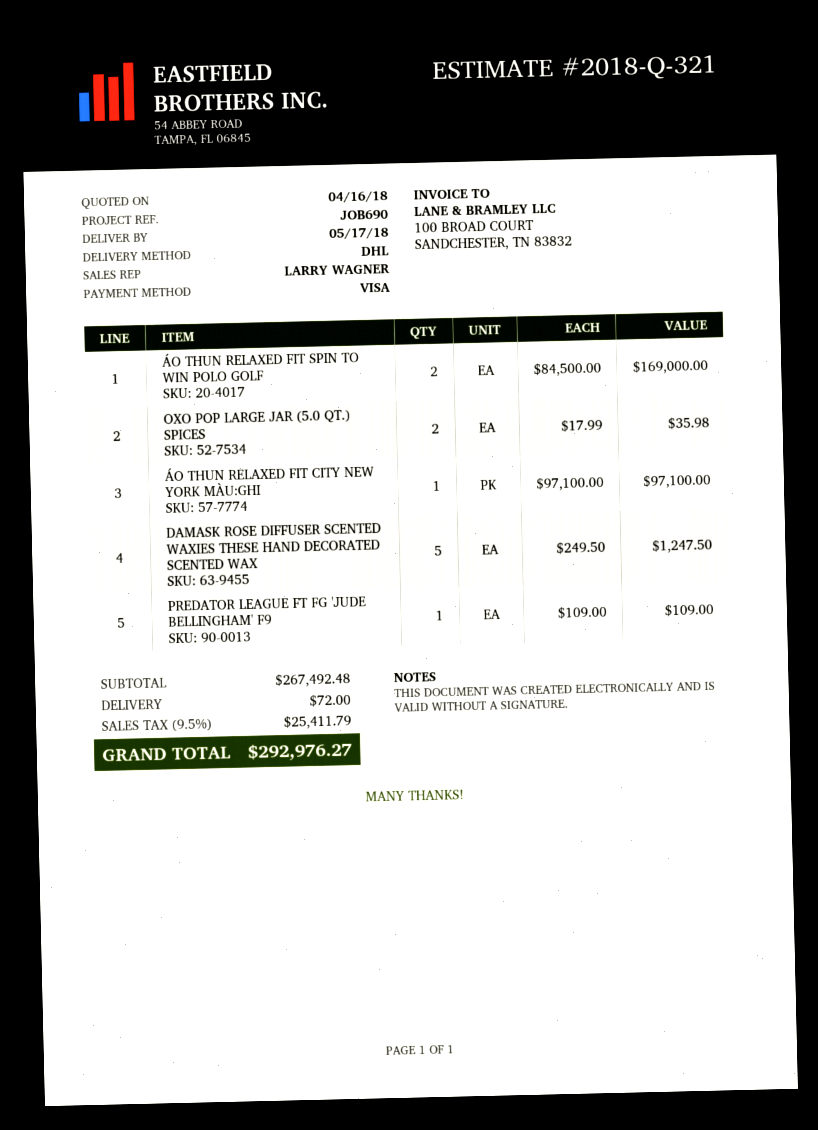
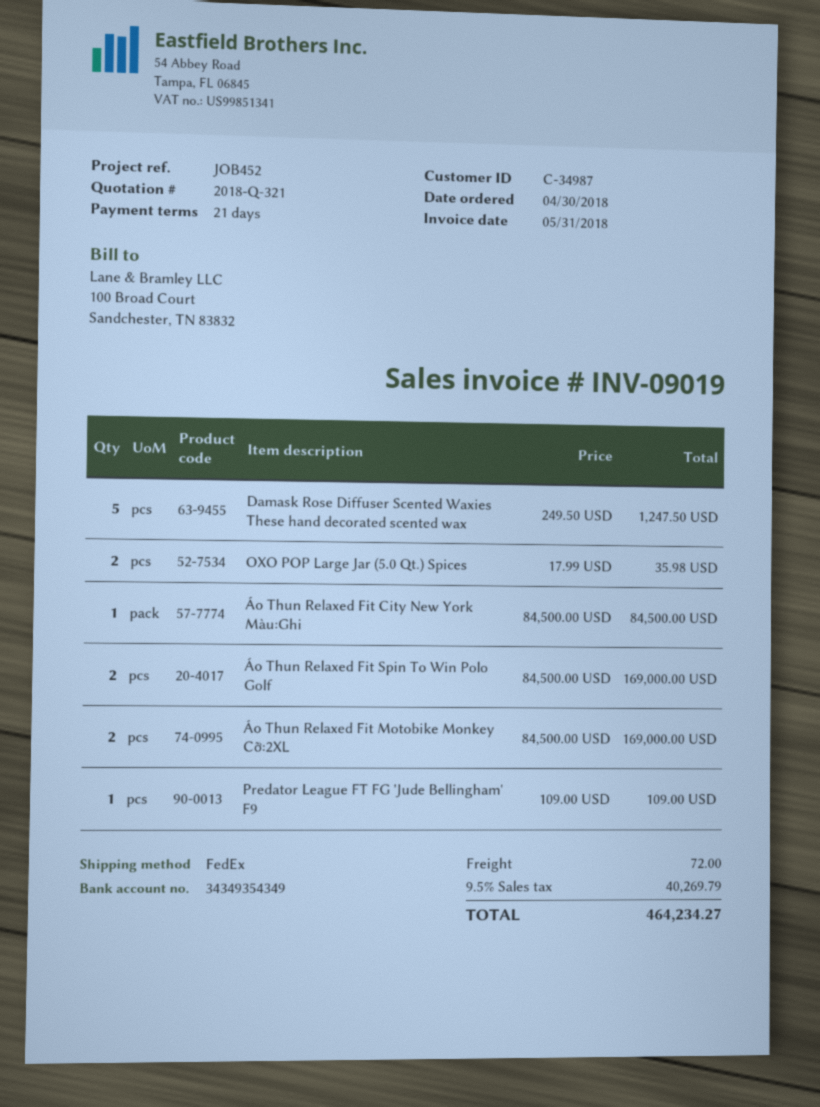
reference: JOB690 -> JOB452
shipping method: DHL -> FedEx
ÁO THUN RELAXED FIT CITY NEW YORK MÀU:GHI: 1 x 97100.00 = 97100.00 -> 1 x 84500.00 = 84500.00
Áo Thun Relaxed Fit Motobike Monkey Cỡ:2XL: none -> 2 x 84500.00 = 169000.00
tax: 9.5% = 25411.79 -> 9.5% = 40269.79
total: 292976.27 -> 464234.27

